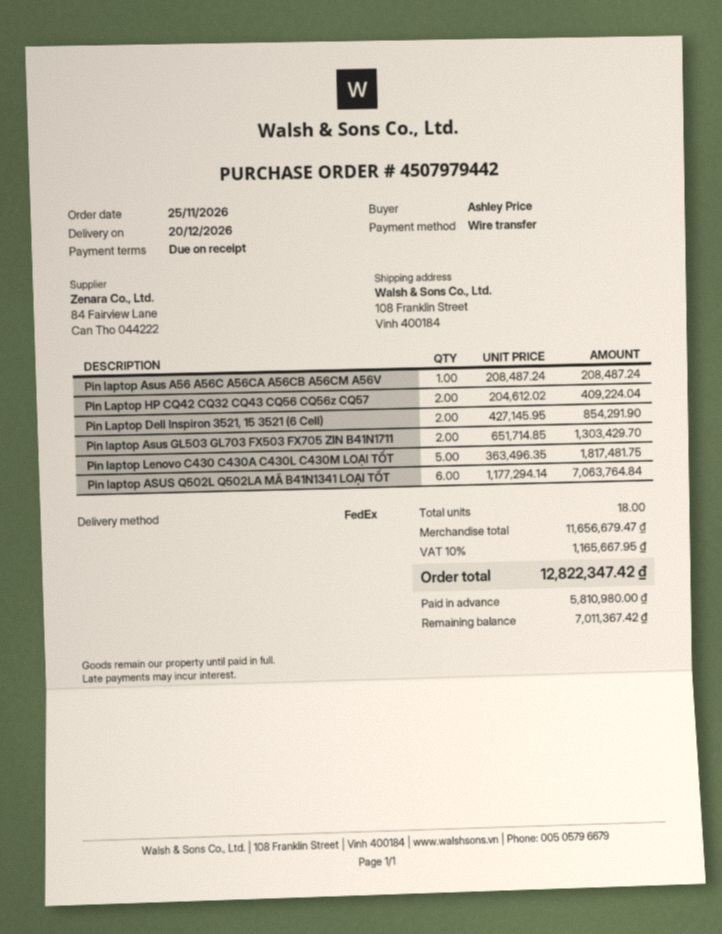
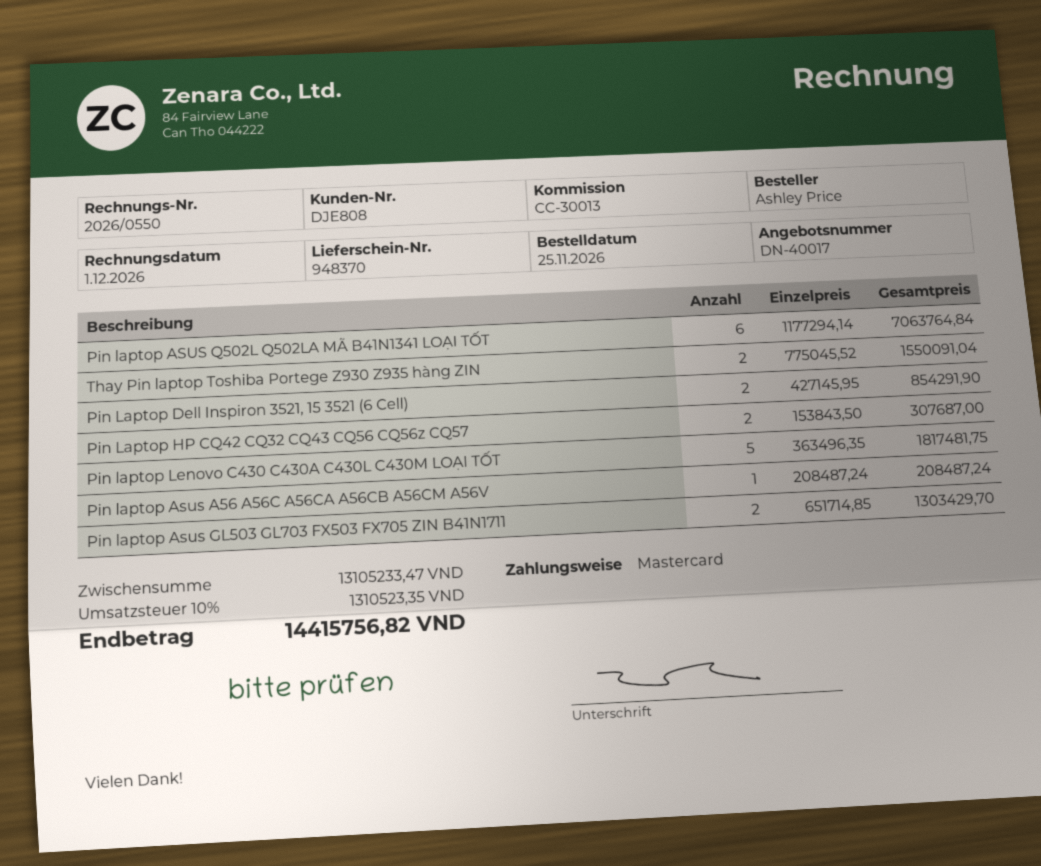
payment method: bank transfer -> Mastercard
Pin Laptop HP CQ42 CQ32 CQ43 CQ56 CQ56z CQ57: 2 x 204612.02 = 409224.04 -> 2 x 153843.50 = 307687.00
Thay Pin laptop Toshiba Portege Z930 Z935 hàng ZIN: none -> 2 x 775045.52 = 1550091.04
subtotal: 11656679.47 -> 13105233.47
tax: 10% = 1165667.95 -> 10% = 1310523.35
total: 12822347.42 -> 14415756.82

